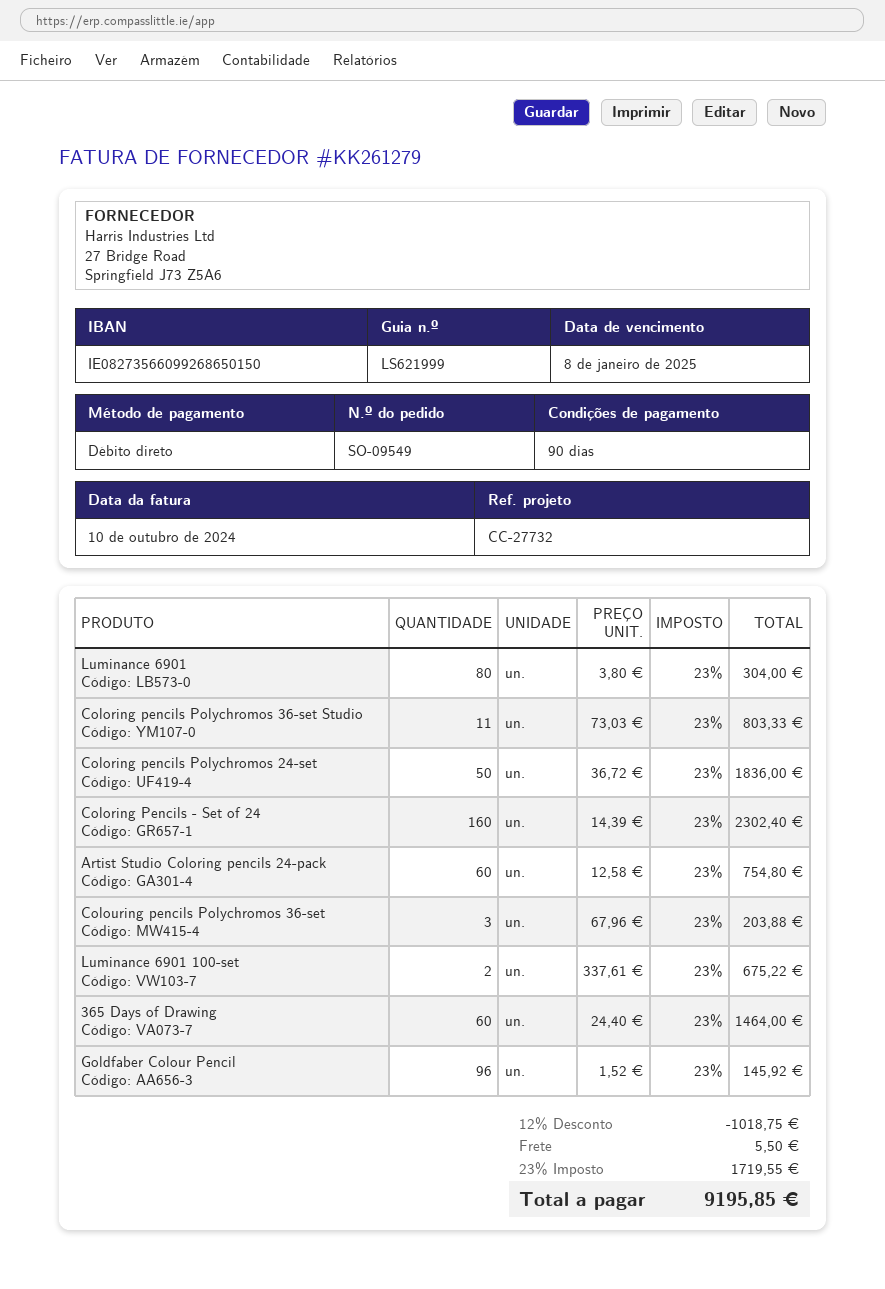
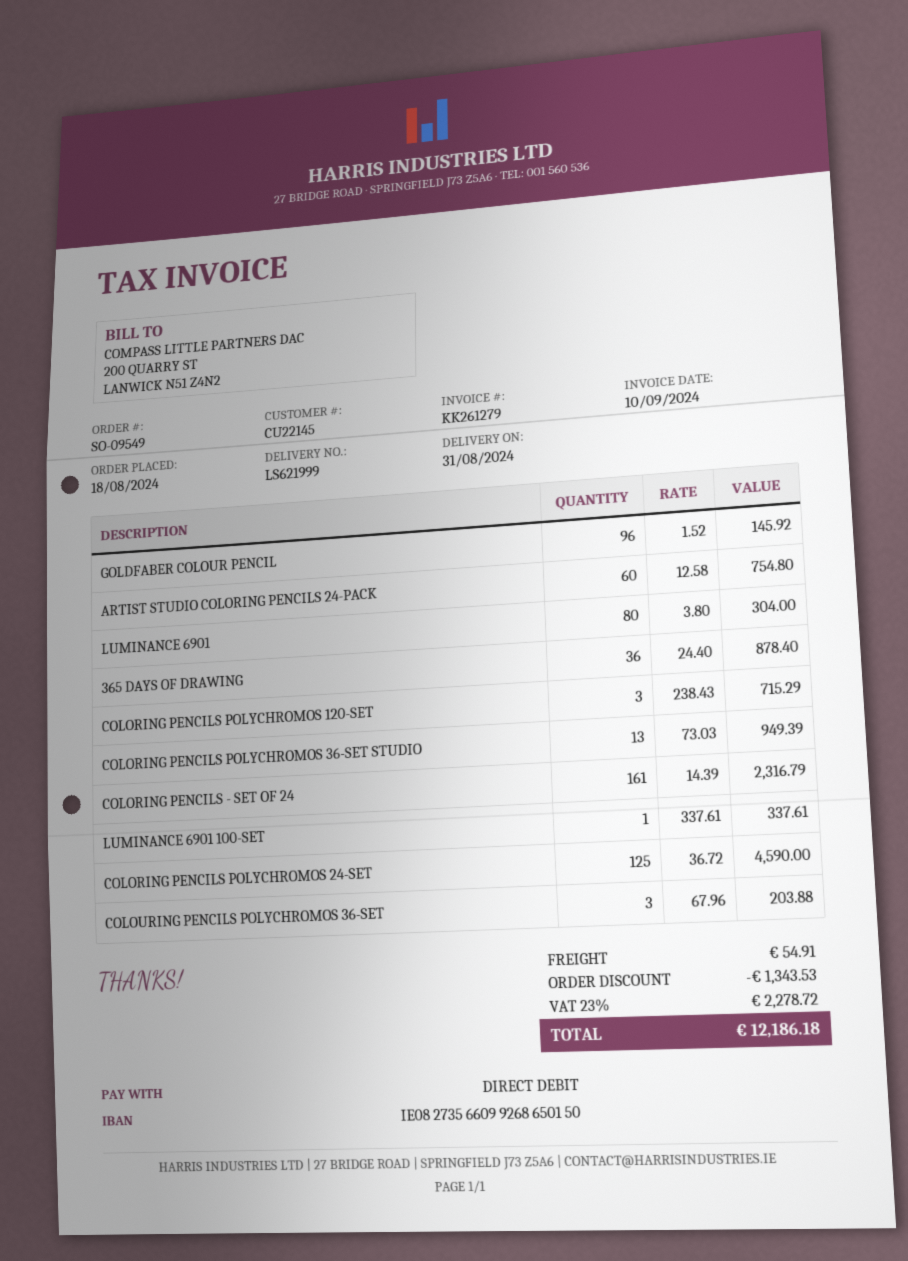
invoice date: 2024-10-10 -> 2024-09-10
Coloring pencils Polychromos 36-set Studio: 11 x 73.03 = 803.33 -> 13 x 73.03 = 949.39
Coloring pencils Polychromos 24-set: 50 x 36.72 = 1836.00 -> 125 x 36.72 = 4590.00
Coloring Pencils - Set of 24: 160 x 14.39 = 2302.40 -> 161 x 14.39 = 2316.79
Luminance 6901 100-set: 2 x 337.61 = 675.22 -> 1 x 337.61 = 337.61
365 Days of Drawing: 60 x 24.40 = 1464.00 -> 36 x 24.40 = 878.40
COLORING PENCILS POLYCHROMOS 120-SET: none -> 3 x 238.43 = 715.29
discount: 1018.75 -> 1343.53
shipping: 5.50 -> 54.91
tax: 23% = 1719.55 -> 23% = 2278.72
total: 9195.85 -> 12186.18

